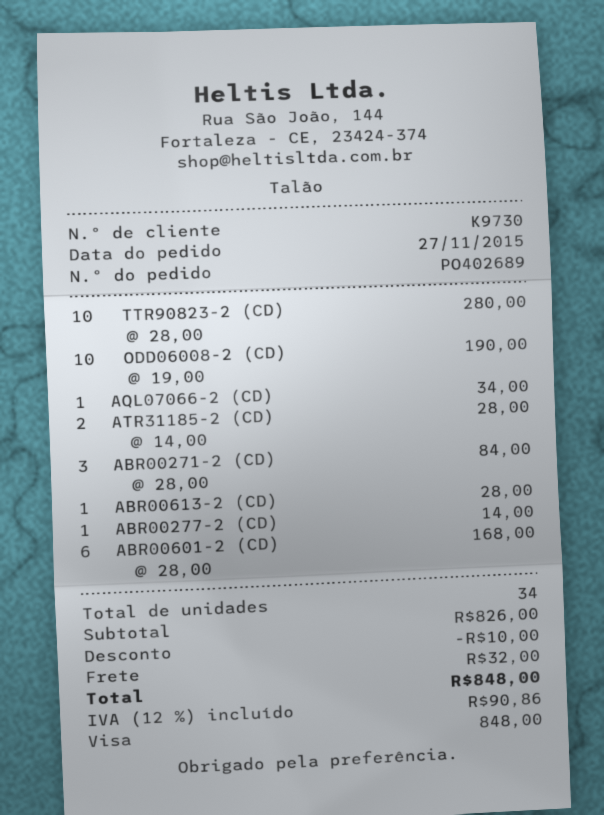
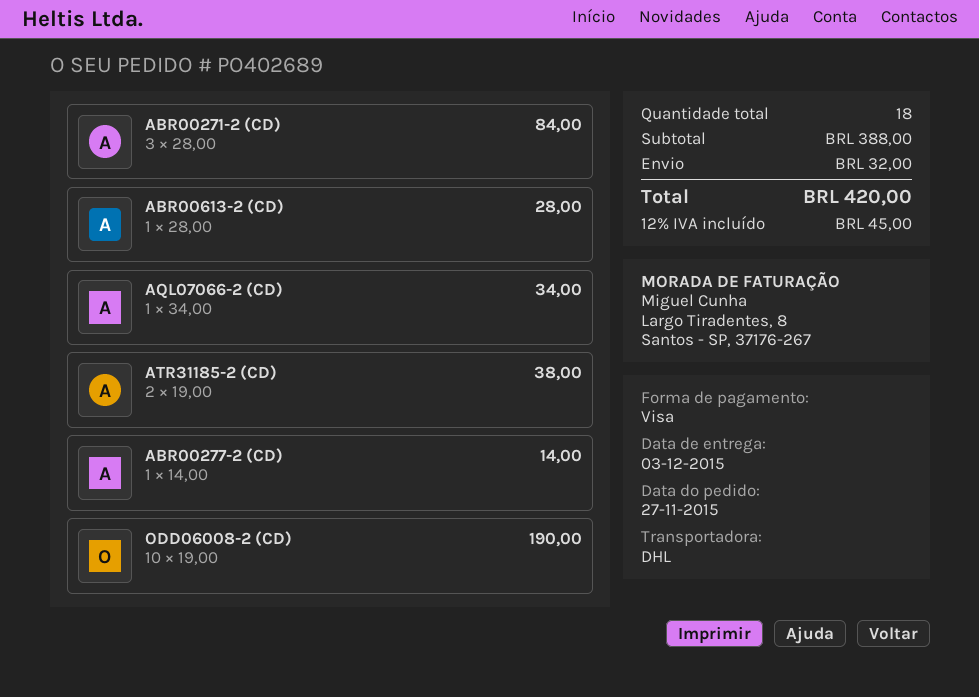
TTR90823-2 (CD): 10 x 28.00 = 280.00 -> none
ATR31185-2 (CD): 2 x 14.00 = 28.00 -> 2 x 19.00 = 38.00
ABR00601-2 (CD): 6 x 28.00 = 168.00 -> none
total quantity: 34 -> 18
subtotal: 826.00 -> 388.00
discount: 10.00 -> none
tax: 12% = 90.86 -> 12% = 45.00
total: 848.00 -> 420.00

